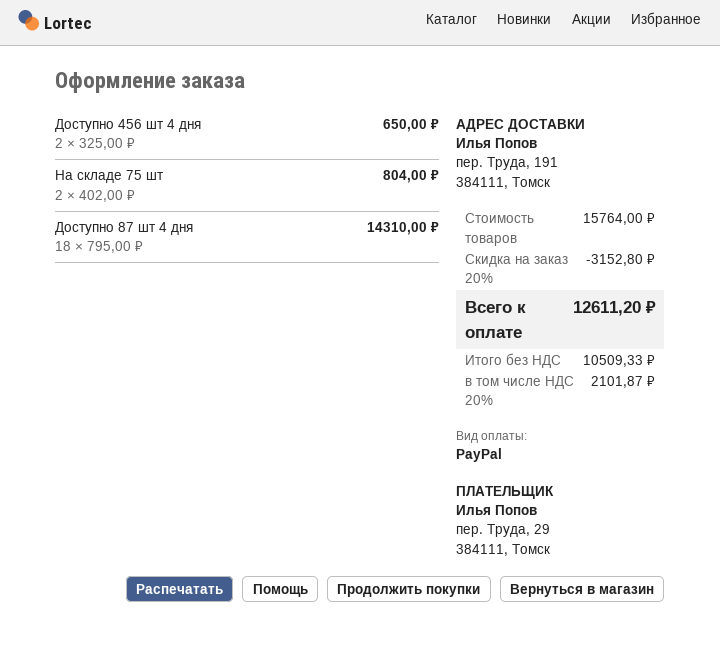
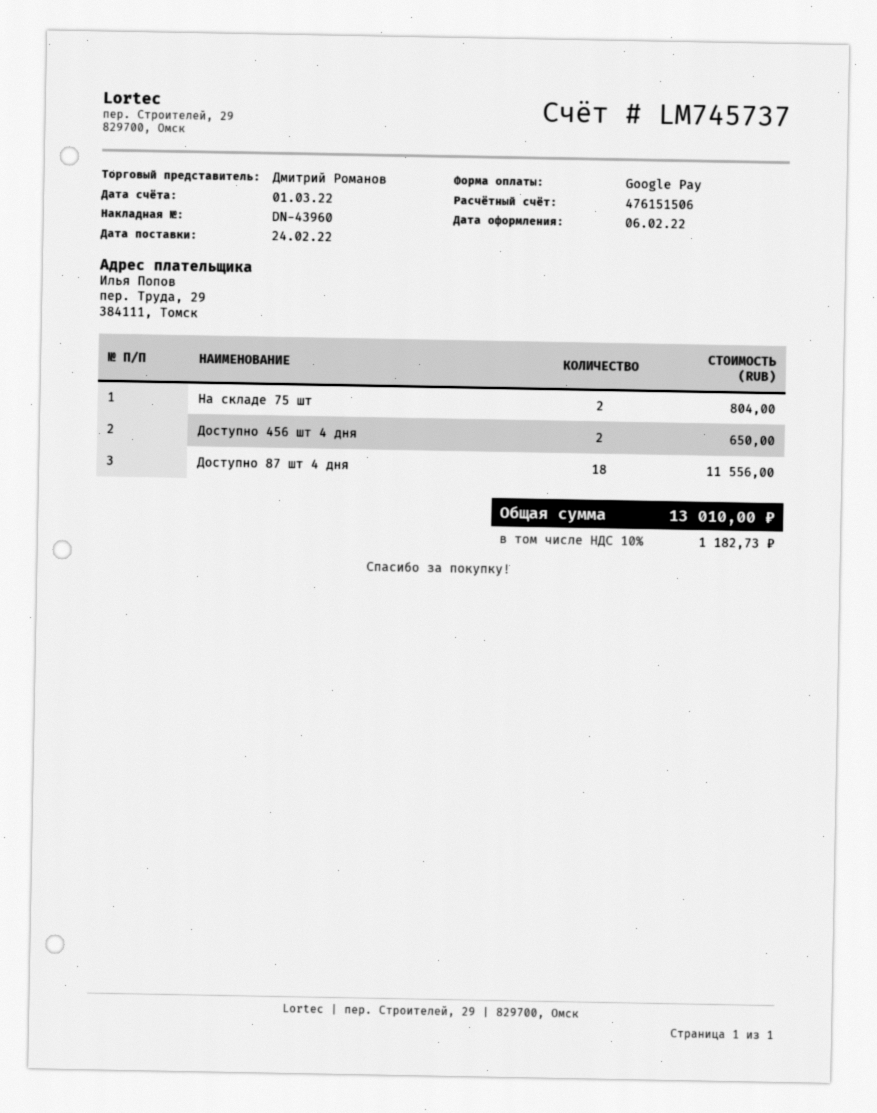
payment method: PayPal -> Google Pay
Доступно 87 шт 4 дня: 18 for 14310.00 -> 18 for 11556.00
discount: 20% = 3152.80 -> none
tax: 20% = 2101.87 -> 10% = 1182.73
total: 12611.20 -> 13010.00

